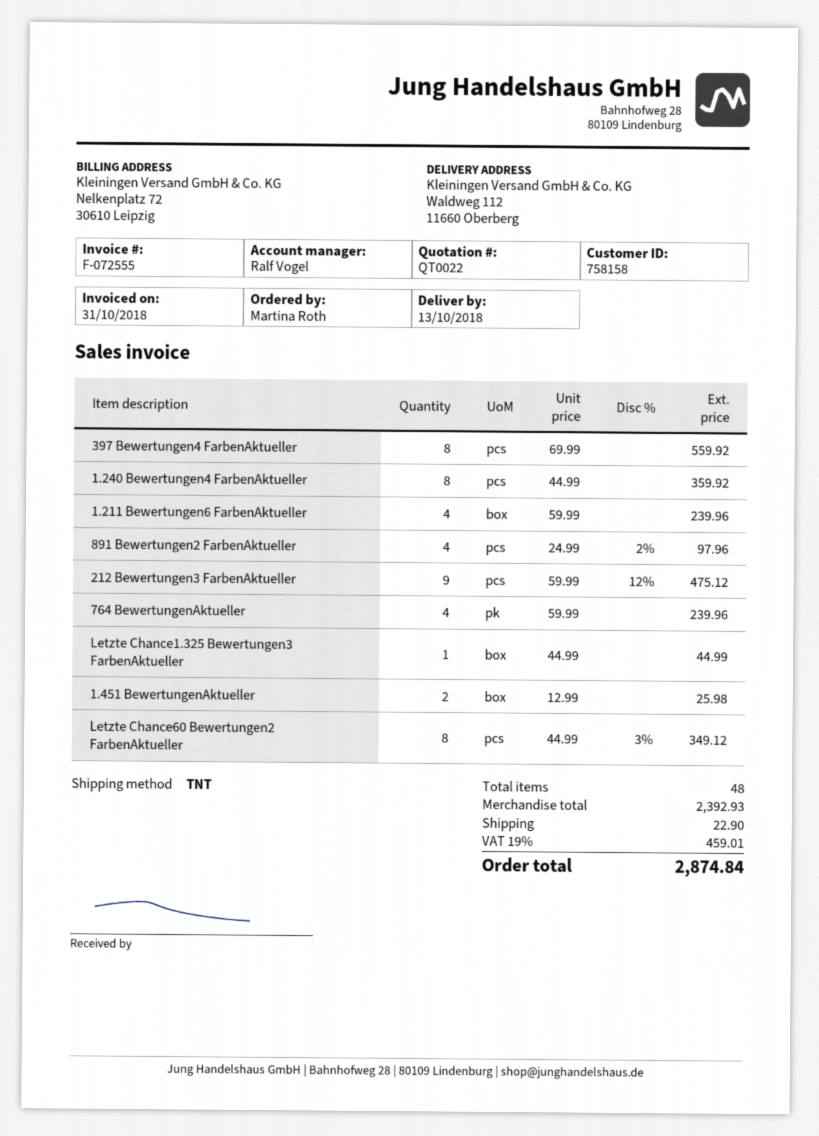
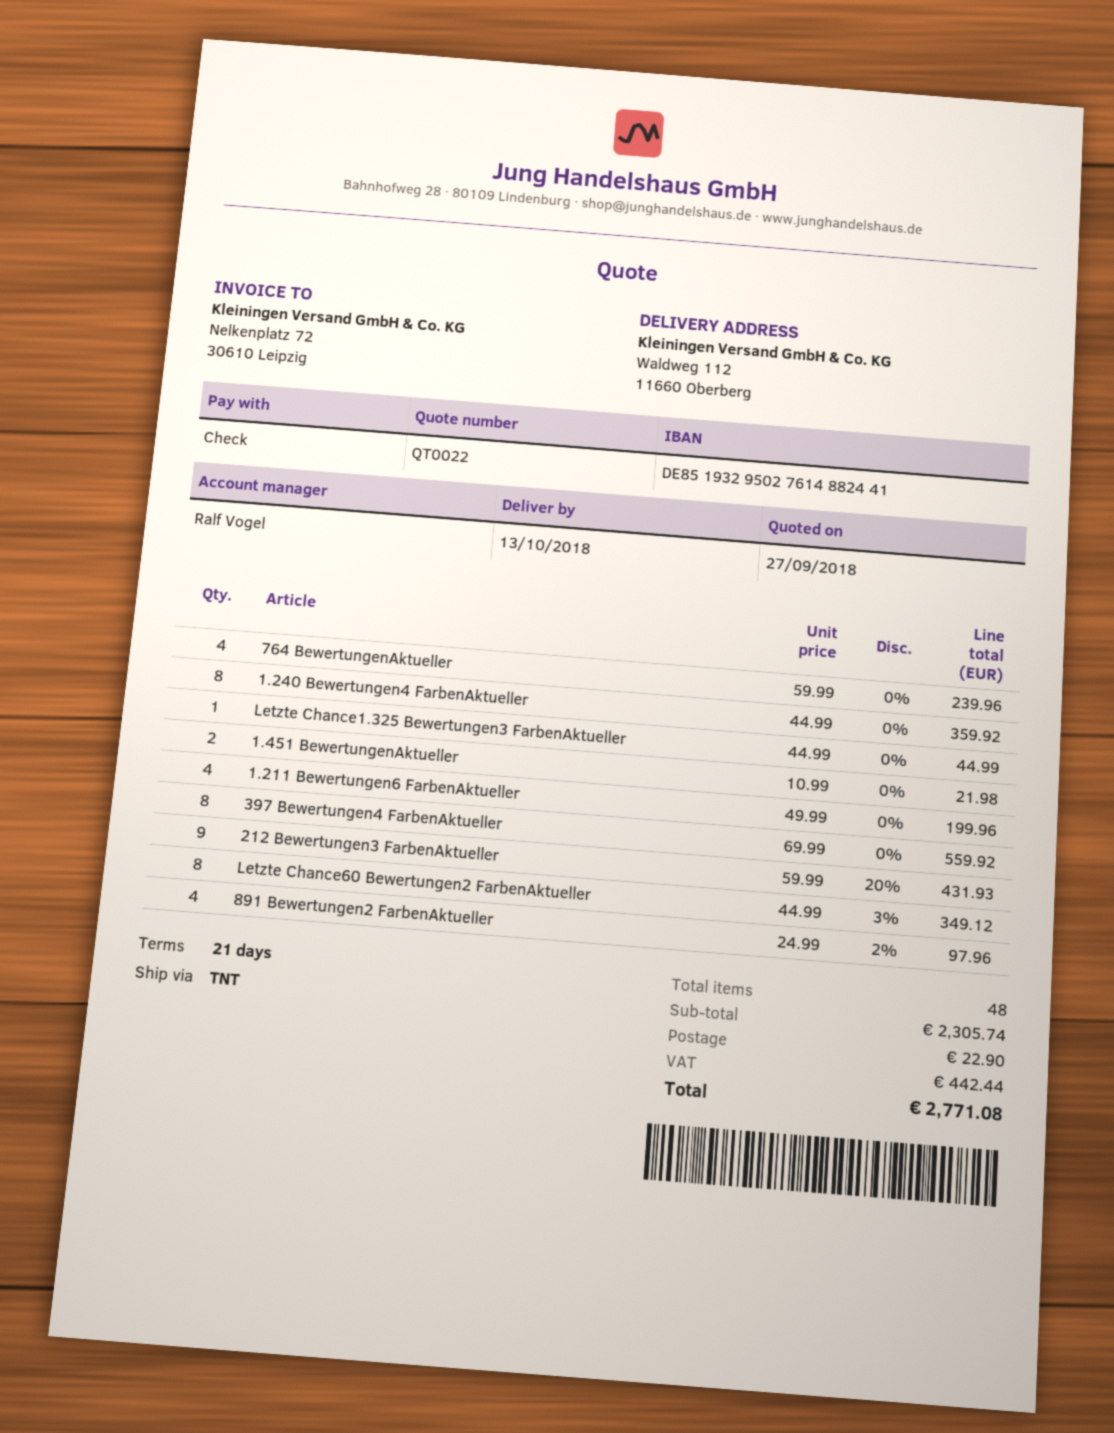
1.211 Bewertungen6 FarbenAktueller: 4 x 59.99 = 239.96 -> 4 x 49.99 = 199.96
212 Bewertungen3 FarbenAktueller: 9 x 59.99 - 12% = 475.12 -> 9 x 59.99 - 20% = 431.93
1.451 BewertungenAktueller: 2 x 12.99 = 25.98 -> 2 x 10.99 = 21.98
subtotal: 2392.93 -> 2305.74
tax: 459.01 -> 442.44
total: 2874.84 -> 2771.08

